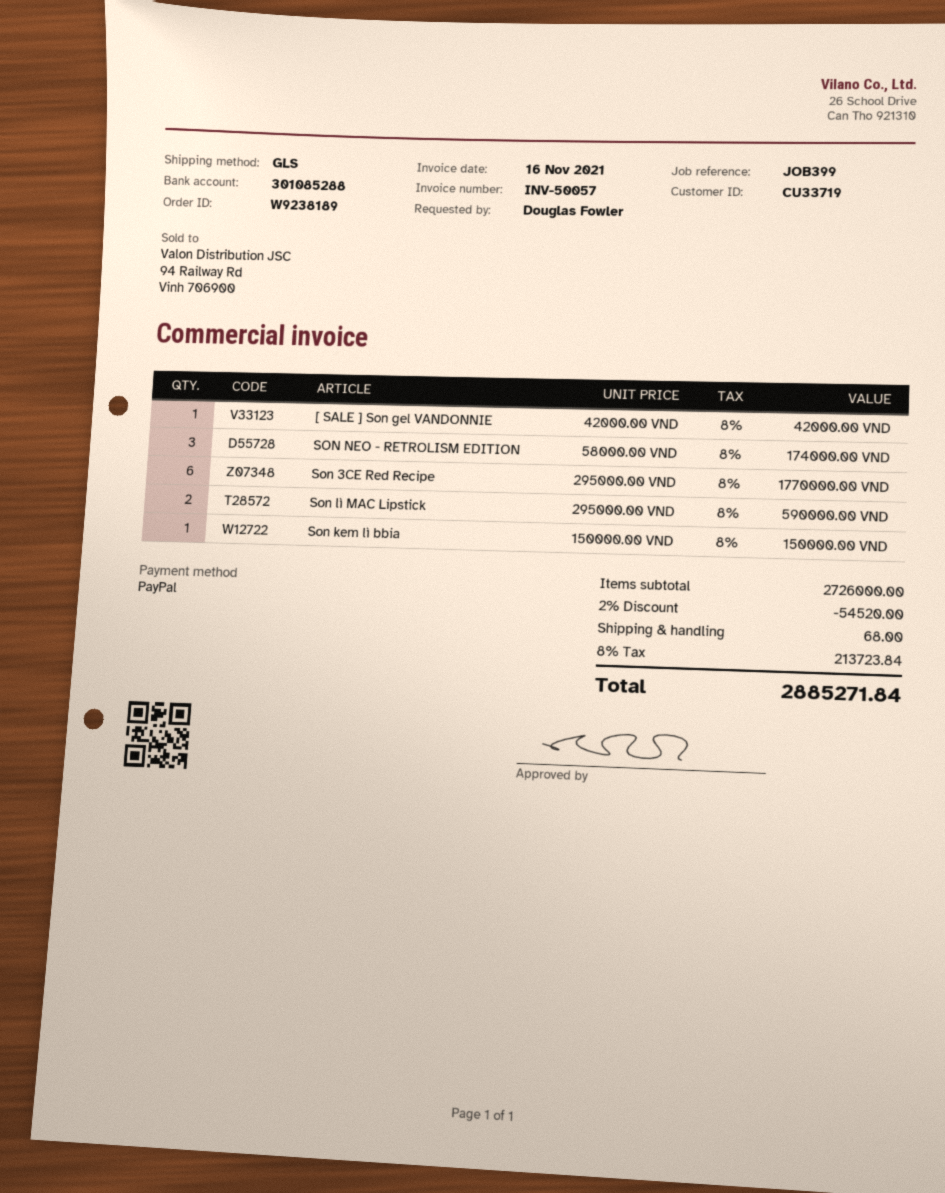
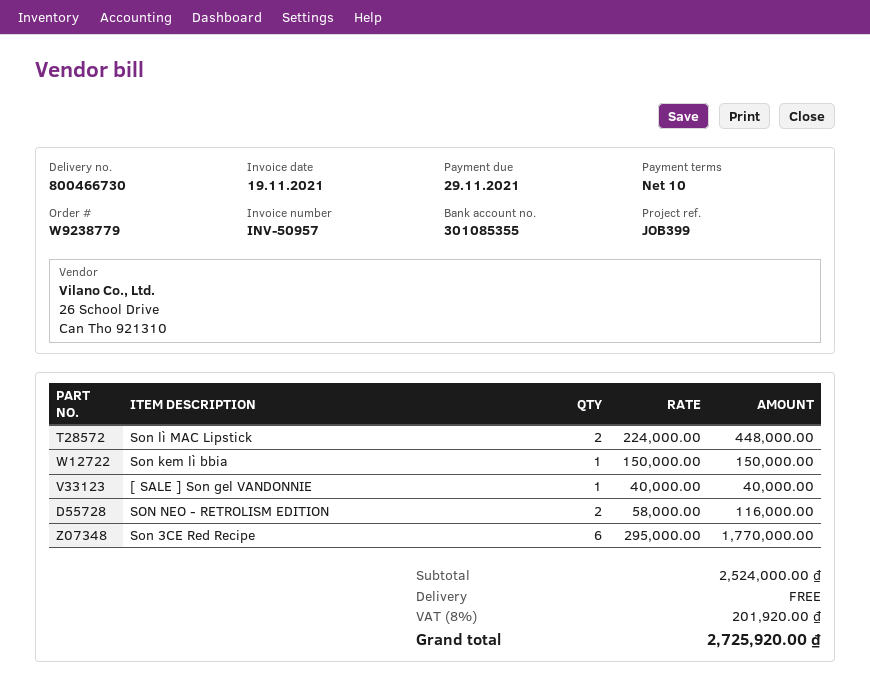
order number: W9238189 -> W9238779
invoice number: INV-50057 -> INV-50957
invoice date: 2021-11-16 -> 2021-11-19
bank account: 301085288 -> 301085355
[ SALE ] Son gel VANDONNIE: 1 x 42000.00 = 42000.00 -> 1 x 40000.00 = 40000.00
SON NEO - RETROLISM EDITION: 3 x 58000.00 = 174000.00 -> 2 x 58000.00 = 116000.00
Son lì MAC Lipstick: 2 x 295000.00 = 590000.00 -> 2 x 224000.00 = 448000.00
subtotal: 2726000.00 -> 2524000.00
discount: 2% = 54520.00 -> none
shipping: 68.00 -> 0.00
tax: 8% = 213723.84 -> 8% = 201920.00
total: 2885271.84 -> 2725920.00

